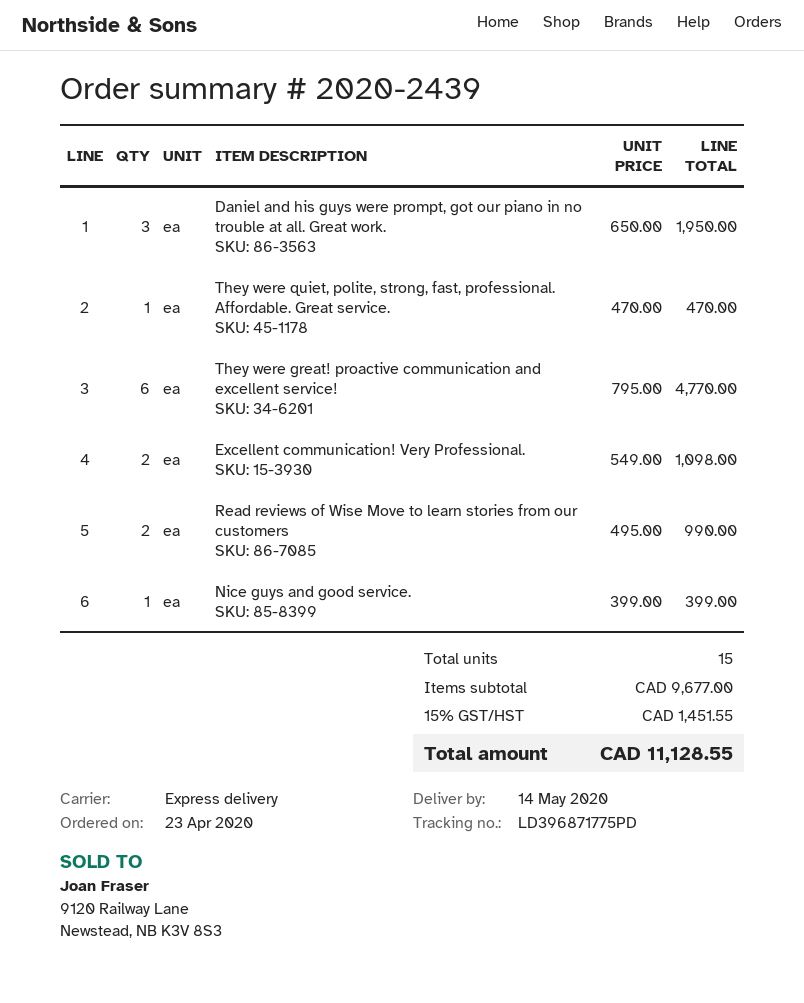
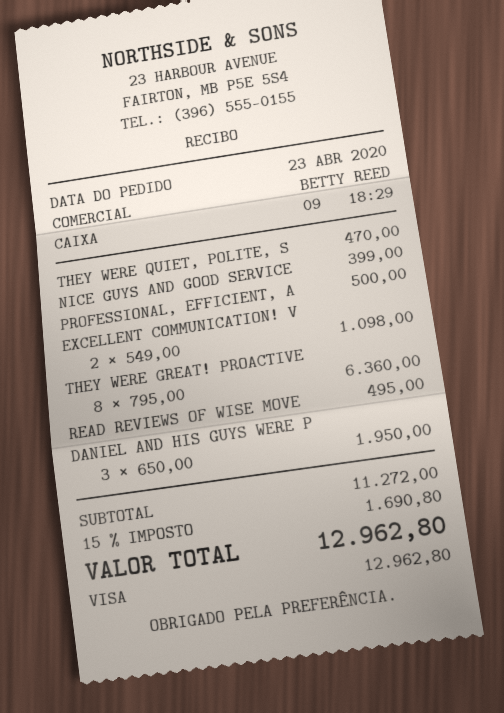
They were great! proactive communication and excellent service!: 6 x 795.00 = 4770.00 -> 8 x 795.00 = 6360.00
Read reviews of Wise Move to learn stories from our customers: 2 x 495.00 = 990.00 -> 1 x 495.00 = 495.00
PROFESSIONAL, EFFICIENT, A: none -> 1 x 500.00 = 500.00
subtotal: 9677.00 -> 11272.00
tax: 15% = 1451.55 -> 15% = 1690.80
total: 11128.55 -> 12962.80

